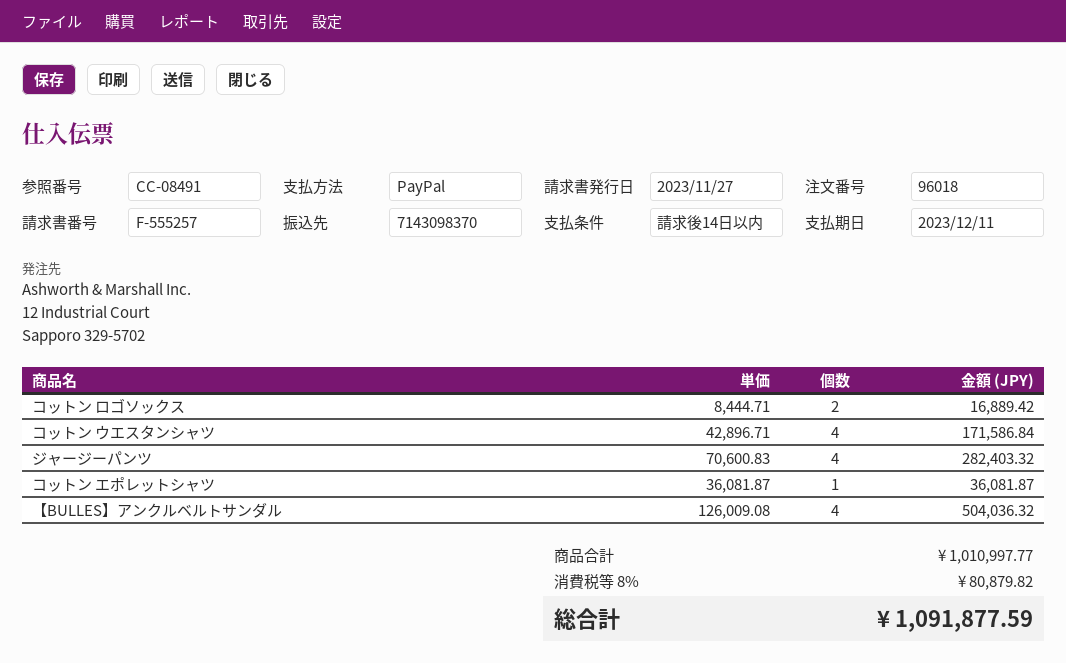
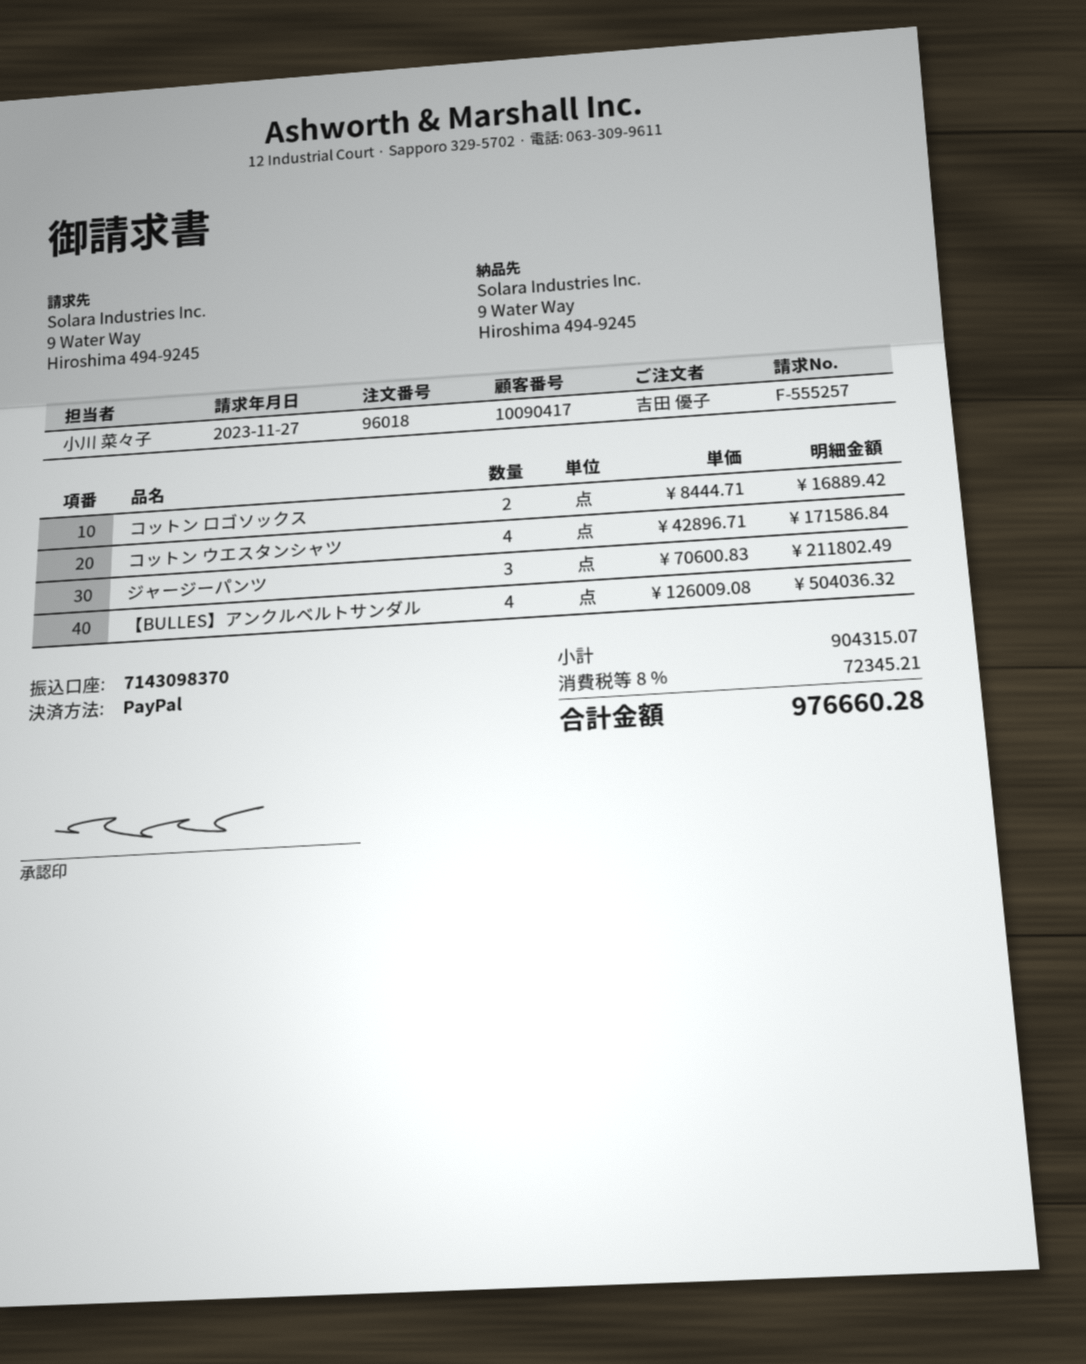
ジャージーパンツ: 4 x 70600.83 = 282403.32 -> 3 x 70600.83 = 211802.49
コットン エポレットシャツ: 1 x 36081.87 = 36081.87 -> none
subtotal: 1010997.77 -> 904315.07
tax: 8% = 80879.82 -> 8% = 72345.21
total: 1091877.59 -> 976660.28

